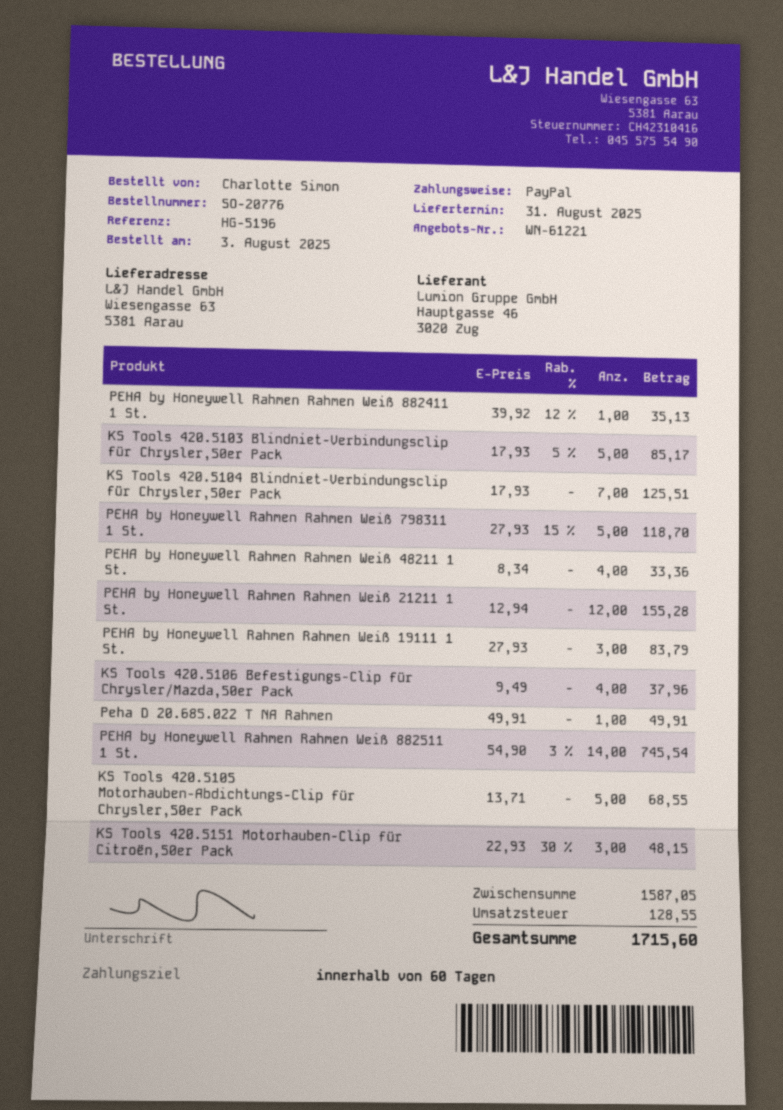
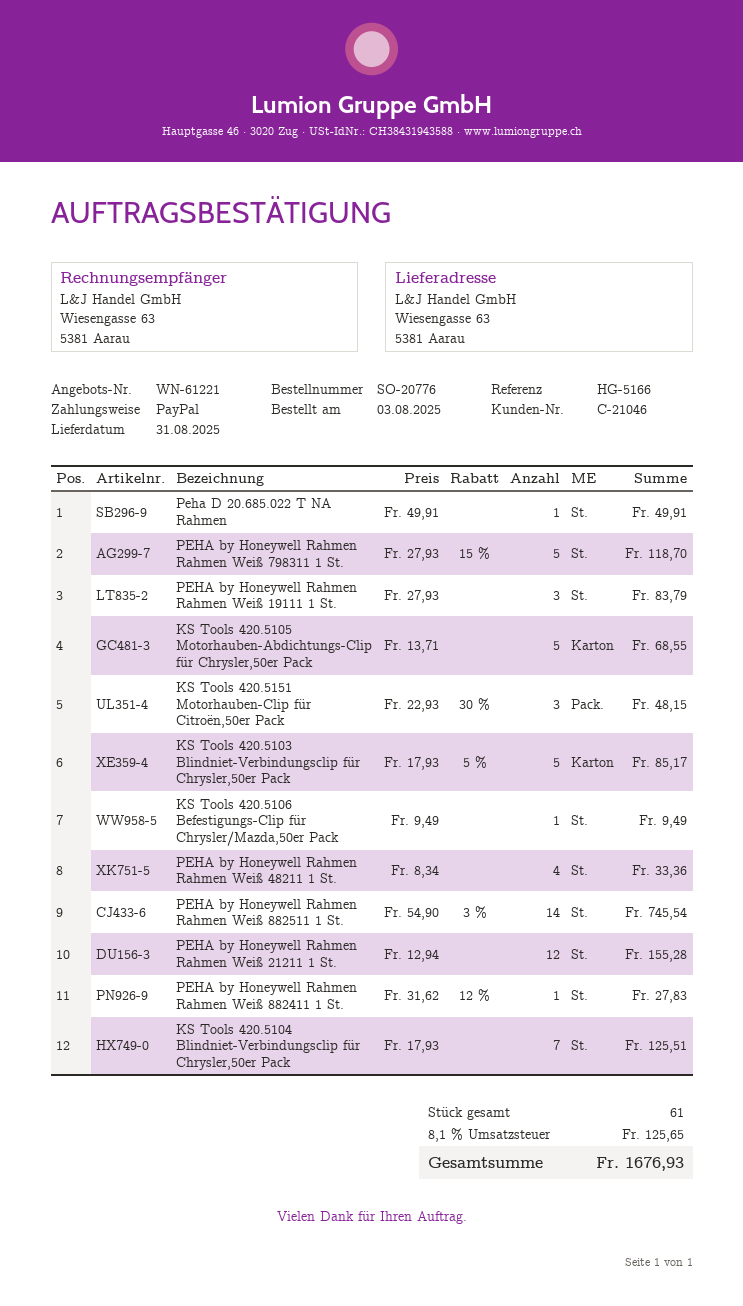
reference: HG-5196 -> HG-5166
PEHA by Honeywell Rahmen Rahmen Weiß 882411 1 St.: 1 x 39.92 - 12% = 35.13 -> 1 x 31.62 - 12% = 27.83
KS Tools 420.5106 Befestigungs-Clip für Chrysler/Mazda,50er Pack: 4 x 9.49 = 37.96 -> 1 x 9.49 = 9.49
tax: 128.55 -> 125.65
total: 1715.60 -> 1676.93

